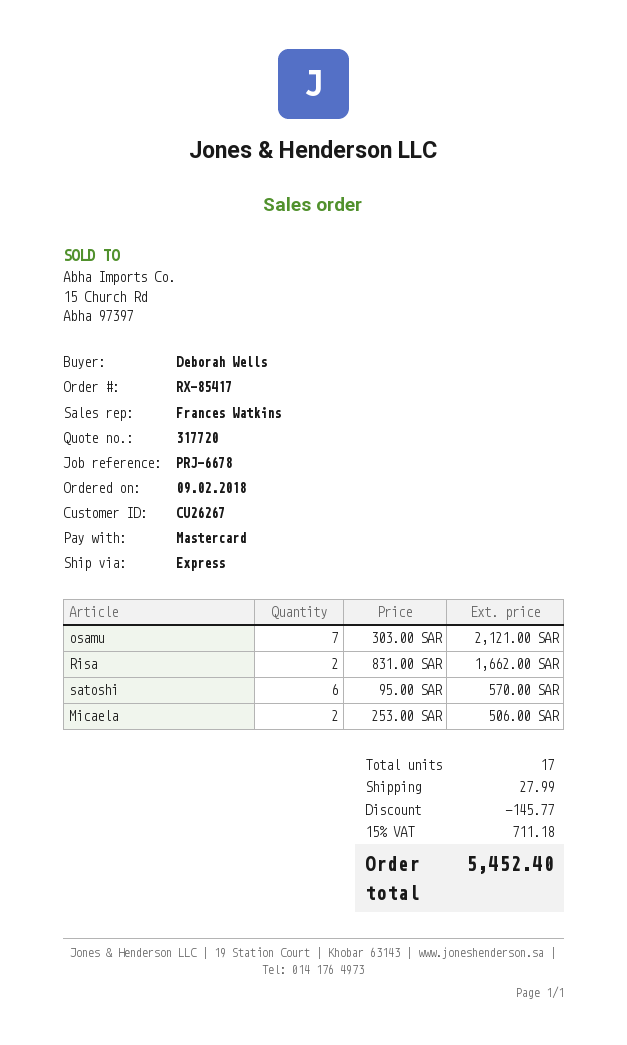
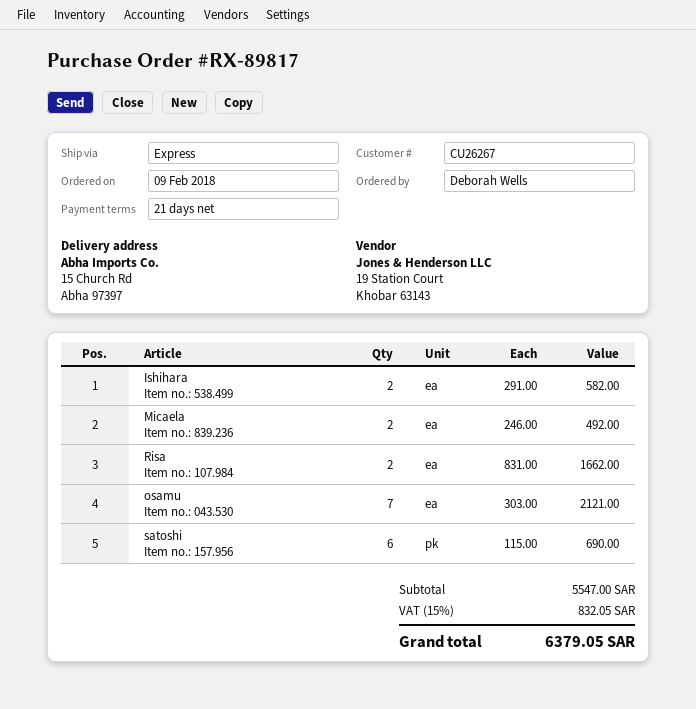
order number: RX-85417 -> RX-89817
satoshi: 6 x 95.00 = 570.00 -> 6 x 115.00 = 690.00
Micaela: 2 x 253.00 = 506.00 -> 2 x 246.00 = 492.00
Ishihara: none -> 2 x 291.00 = 582.00
discount: 145.77 -> none
shipping: 27.99 -> none
tax: 15% = 711.18 -> 15% = 832.05
total: 5452.40 -> 6379.05

